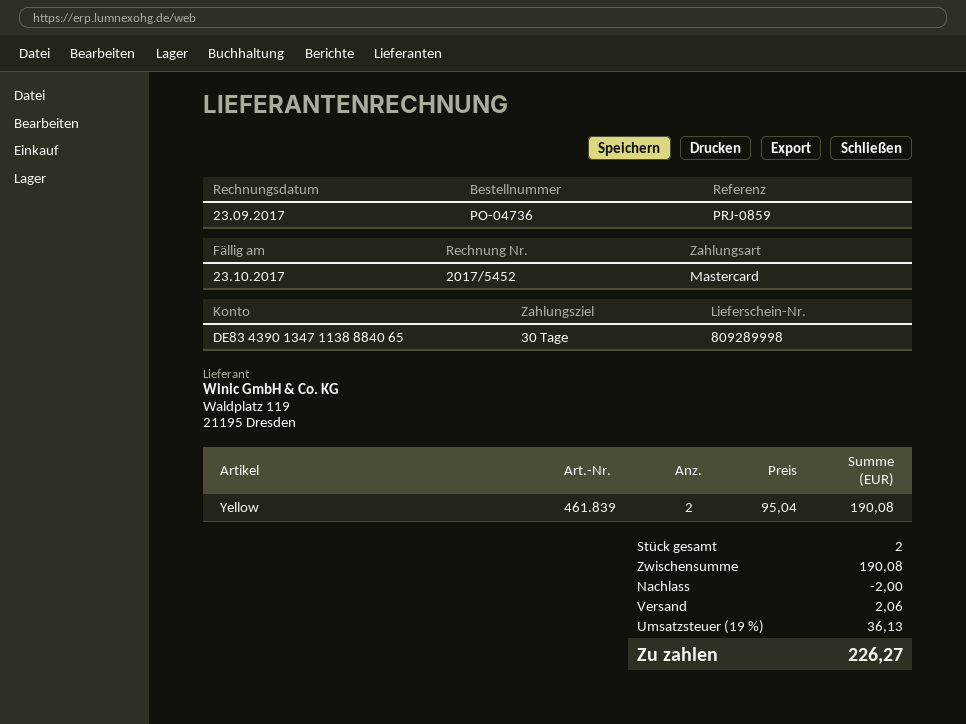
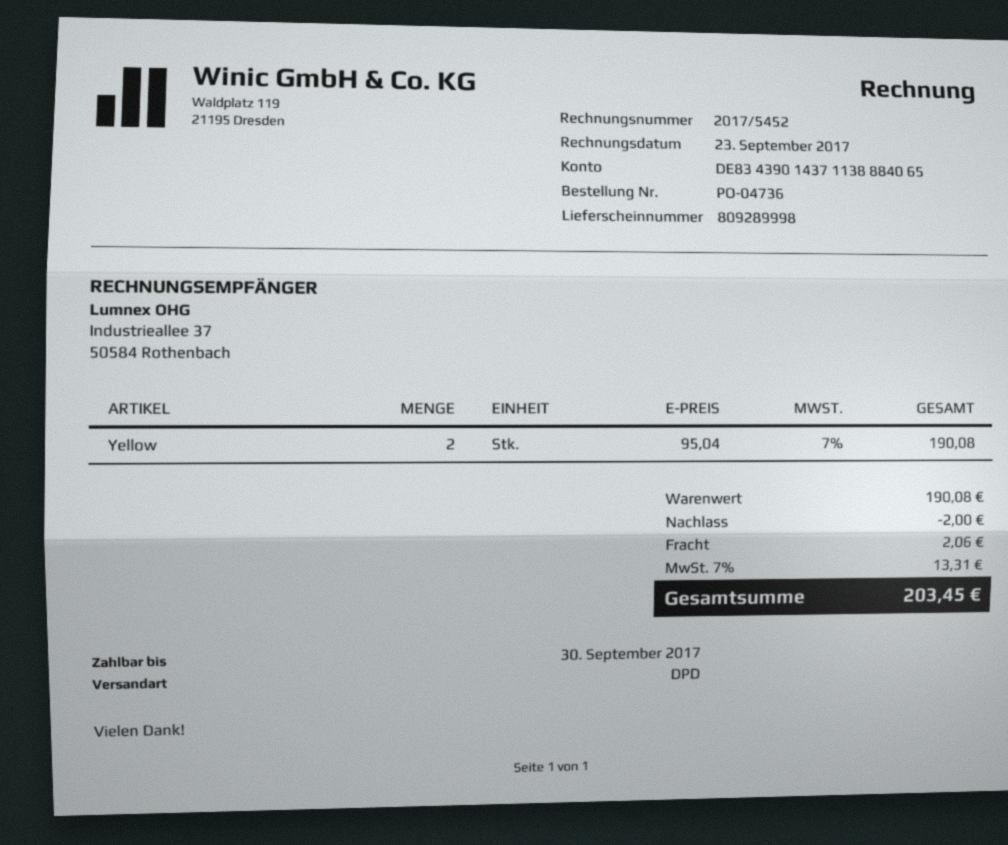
due date: 2017-10-23 -> 2017-09-30
bank account: DE83439013471138884065 -> DE83439014371138884065
tax: 19% = 36.13 -> 7% = 13.31
total: 226.27 -> 203.45

